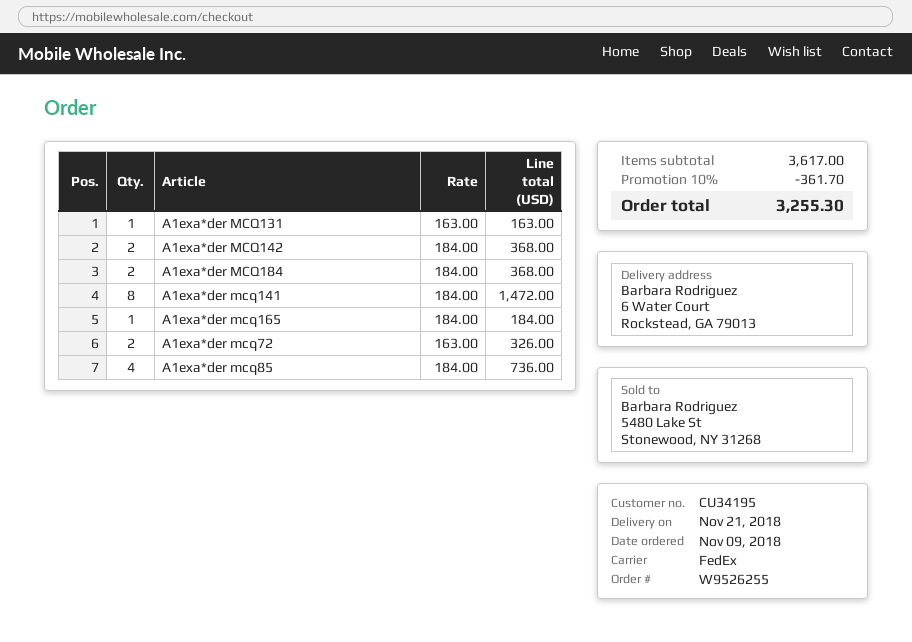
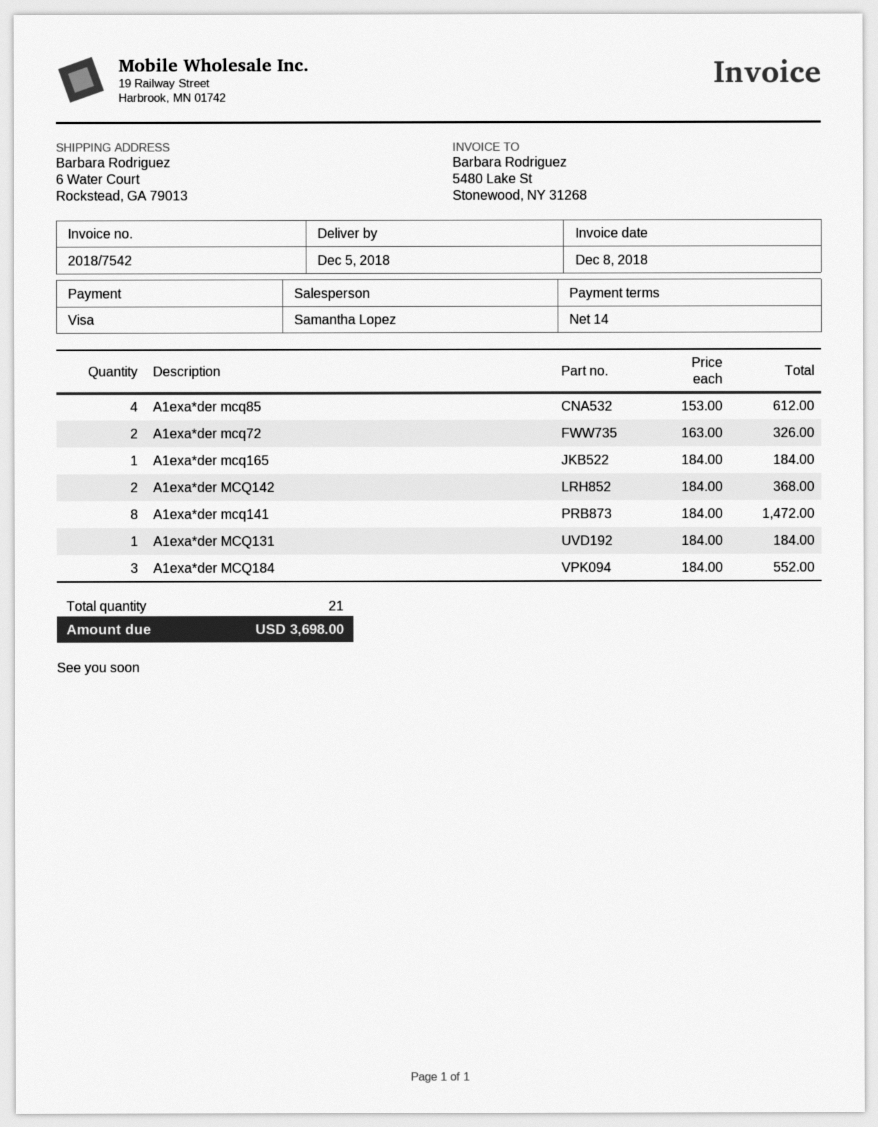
delivery date: 2018-11-21 -> 2018-12-05
A1exa*der MCQ131: 1 x 163.00 = 163.00 -> 1 x 184.00 = 184.00
A1exa*der MCQ184: 2 x 184.00 = 368.00 -> 3 x 184.00 = 552.00
A1exa*der mcq85: 4 x 184.00 = 736.00 -> 4 x 153.00 = 612.00
discount: 10% = 361.70 -> none
total: 3255.30 -> 3698.00

